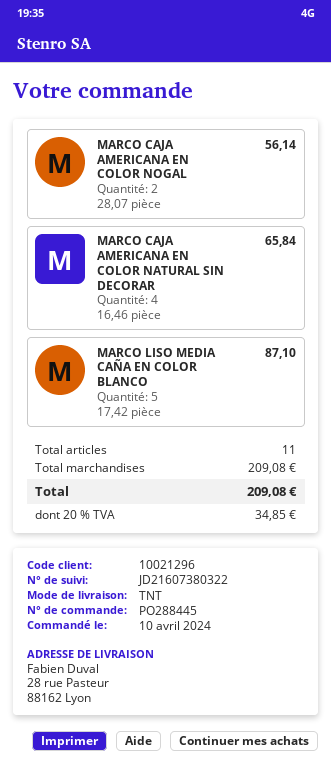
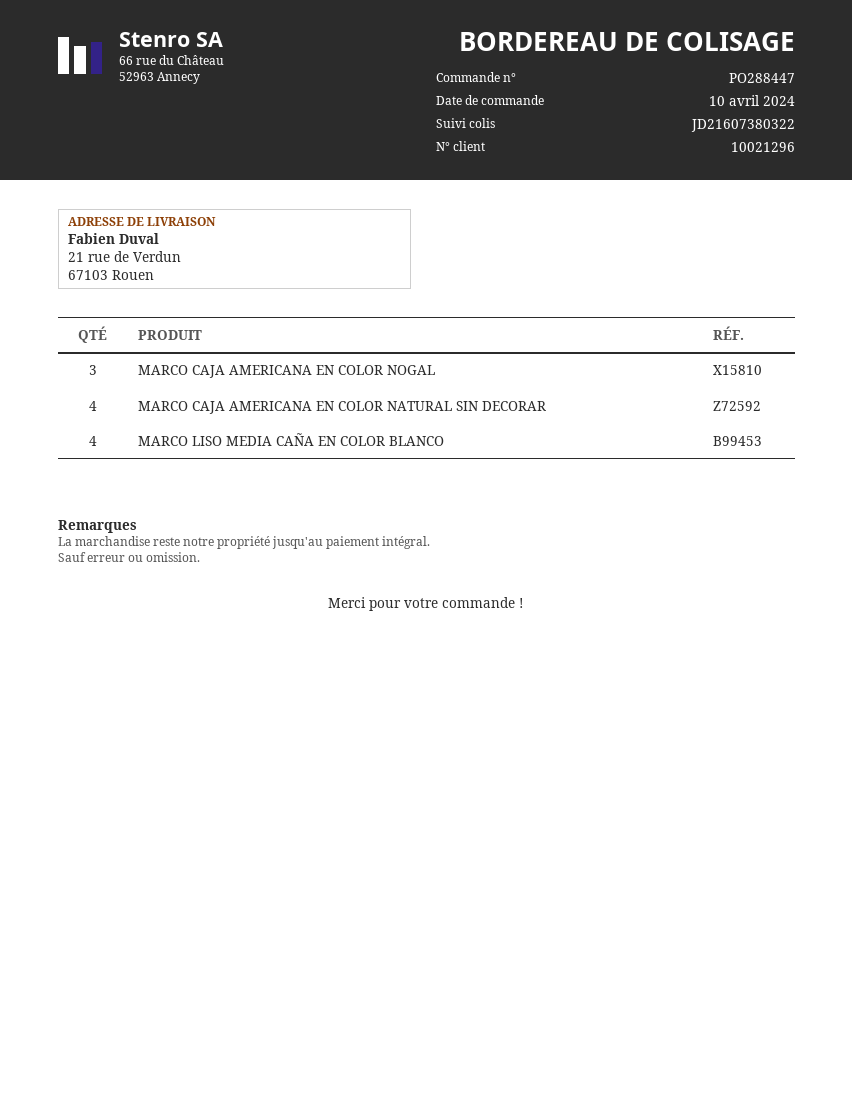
order number: PO288445 -> PO288447
ship to: 28 rue Pasteur, 88162 Lyon -> 21 rue de Verdun, 67103 Rouen
MARCO CAJA AMERICANA EN COLOR NOGAL: 2 -> 3
MARCO LISO MEDIA CAÑA EN COLOR BLANCO: 5 -> 4

